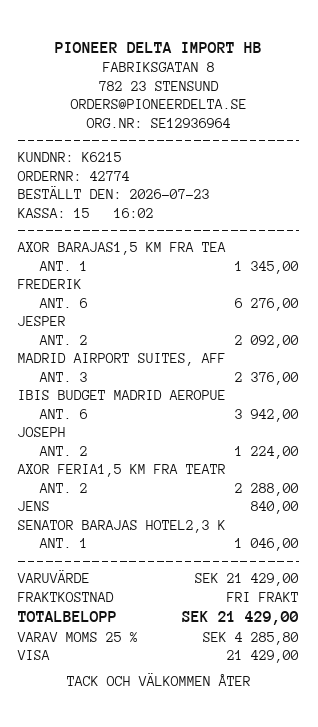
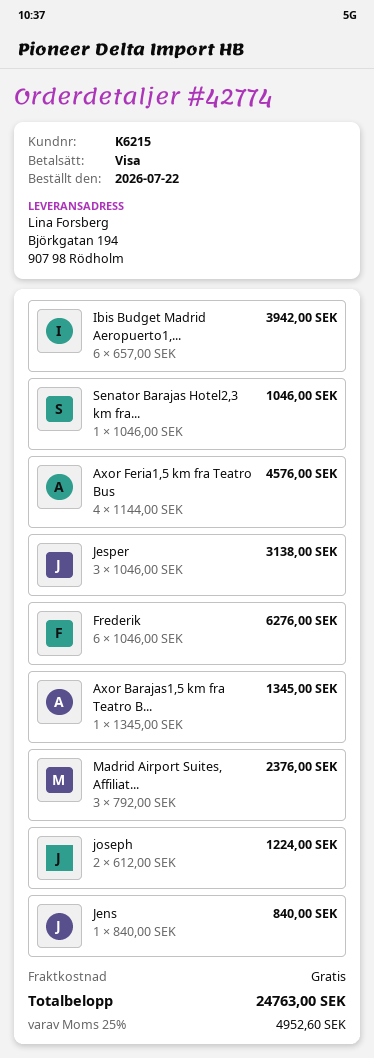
order date: 2026-07-23 -> 2026-07-22
JESPER: 2 for 2092.00 -> 3 for 3138.00
AXOR FERIA1,5 KM FRA TEATR: 2 for 2288.00 -> 4 for 4576.00
tax: 25% = 4285.80 -> 25% = 4952.60
total: 21429.00 -> 24763.00

